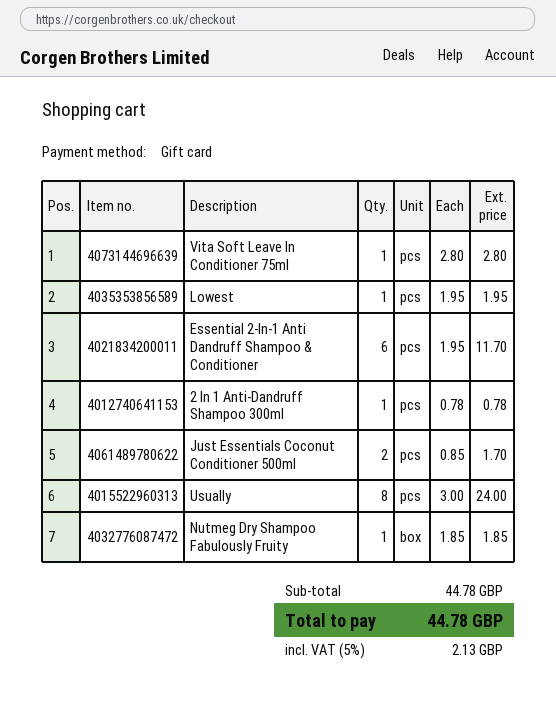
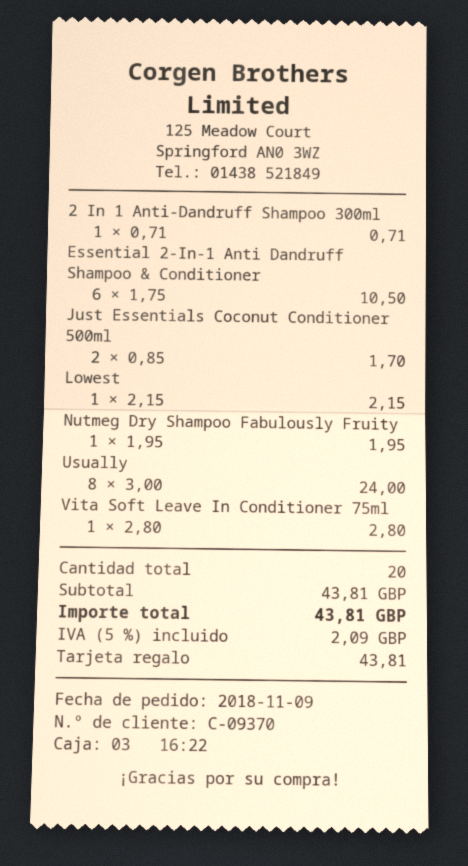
Lowest: 1 x 1.95 = 1.95 -> 1 x 2.15 = 2.15
Essential 2-In-1 Anti Dandruff Shampoo & Conditioner: 6 x 1.95 = 11.70 -> 6 x 1.75 = 10.50
2 In 1 Anti-Dandruff Shampoo 300ml: 1 x 0.78 = 0.78 -> 1 x 0.71 = 0.71
Nutmeg Dry Shampoo Fabulously Fruity: 1 x 1.85 = 1.85 -> 1 x 1.95 = 1.95
subtotal: 44.78 -> 43.81
tax: 5% = 2.13 -> 5% = 2.09
total: 44.78 -> 43.81

